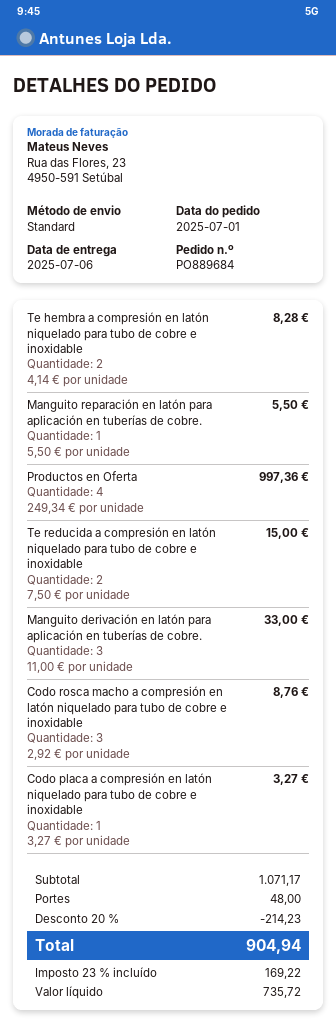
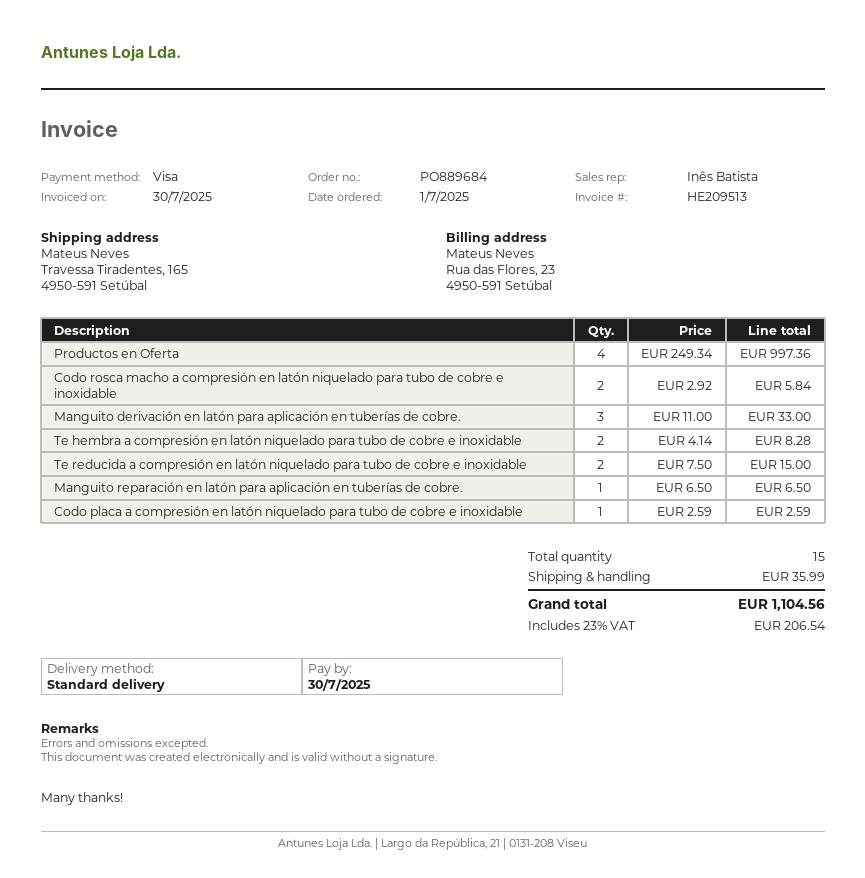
Manguito reparación en latón para aplicación en tuberías de cobre.: 1 x 5.50 = 5.50 -> 1 x 6.50 = 6.50
Codo rosca macho a compresión en latón niquelado para tubo de cobre e inoxidable: 3 x 2.92 = 8.76 -> 2 x 2.92 = 5.84
Codo placa a compresión en latón niquelado para tubo de cobre e inoxidable: 1 x 3.27 = 3.27 -> 1 x 2.59 = 2.59
discount: 20% = 214.23 -> none
shipping: 48.00 -> 35.99
tax: 23% = 169.22 -> 23% = 206.54
total: 904.94 -> 1104.56

